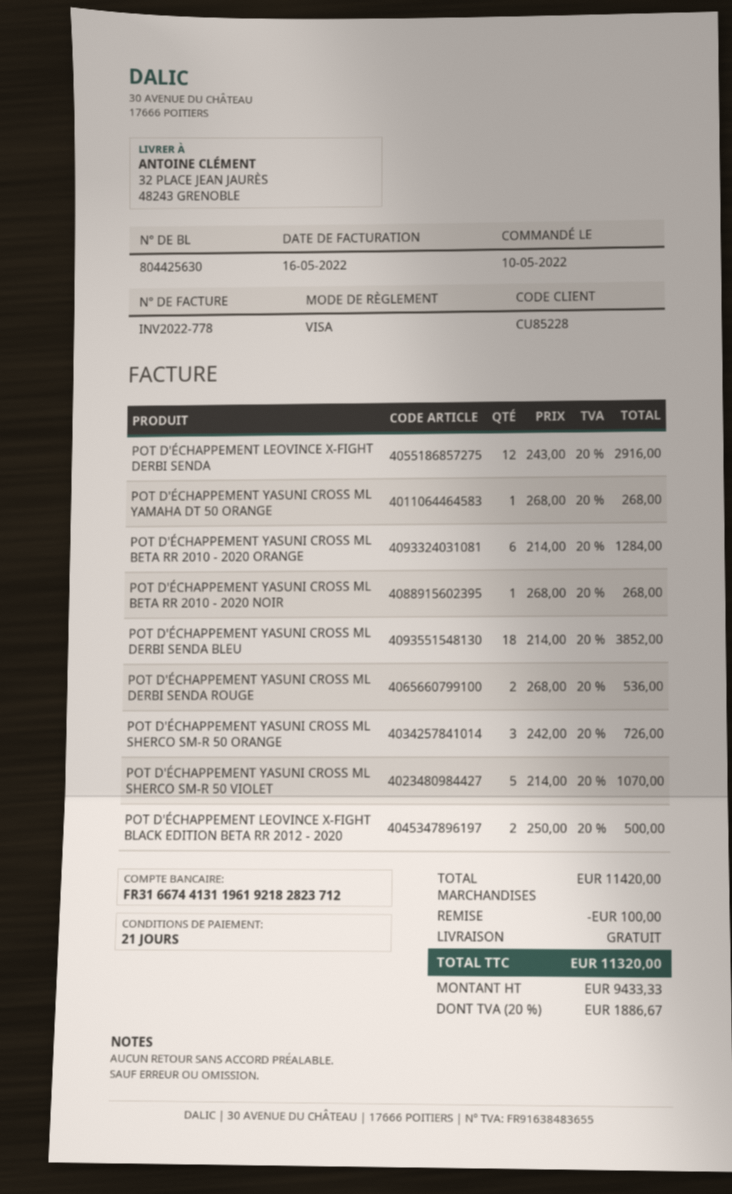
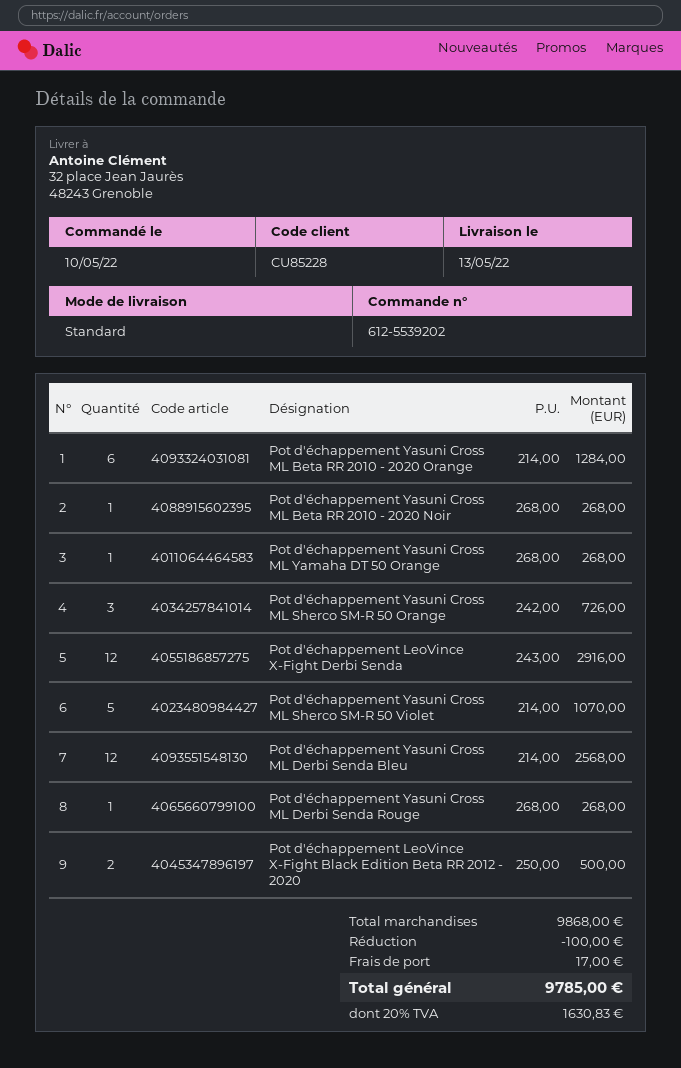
POT D'ÉCHAPPEMENT YASUNI CROSS ML DERBI SENDA BLEU: 18 x 214.00 = 3852.00 -> 12 x 214.00 = 2568.00
POT D'ÉCHAPPEMENT YASUNI CROSS ML DERBI SENDA ROUGE: 2 x 268.00 = 536.00 -> 1 x 268.00 = 268.00
subtotal: 11420.00 -> 9868.00
shipping: 0.00 -> 17.00
tax: 20% = 1886.67 -> 20% = 1630.83
total: 11320.00 -> 9785.00

